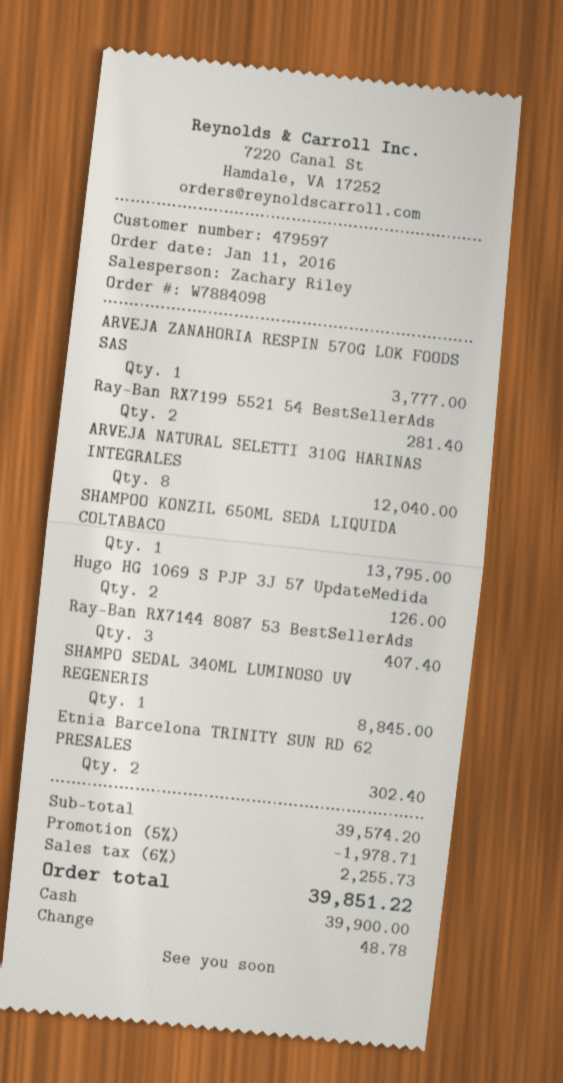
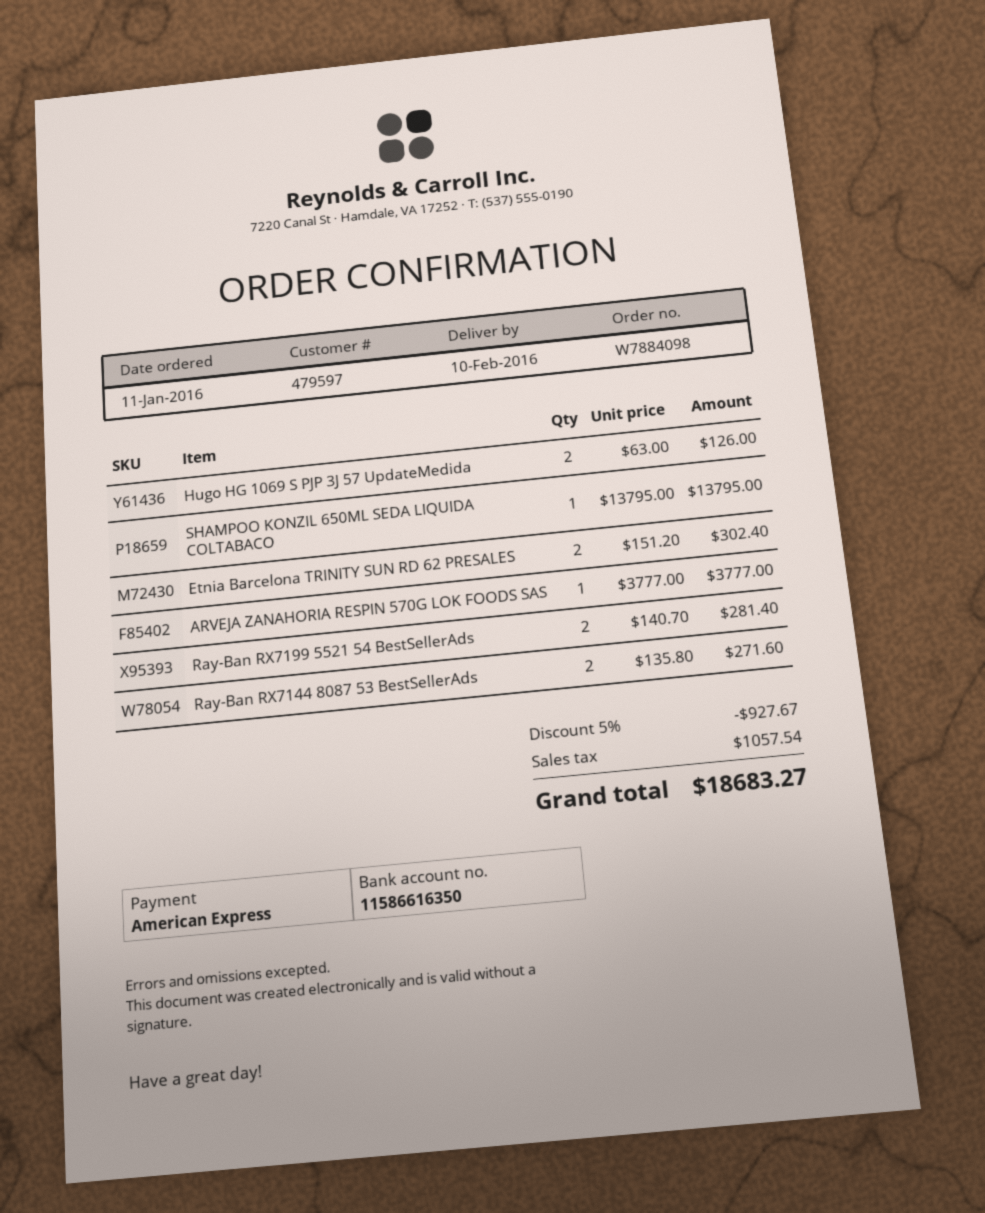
payment method: cash -> American Express
ARVEJA NATURAL SELETTI 310G HARINAS INTEGRALES: 8 for 12040.00 -> none
Ray-Ban RX7144 8087 53 BestSellerAds: 3 for 407.40 -> 2 for 271.60
SHAMPO SEDAL 340ML LUMINOSO UV REGENERIS: 1 for 8845.00 -> none
discount: 5% = 1978.71 -> 5% = 927.67
tax: 2255.73 -> 1057.54
total: 39851.22 -> 18683.27

